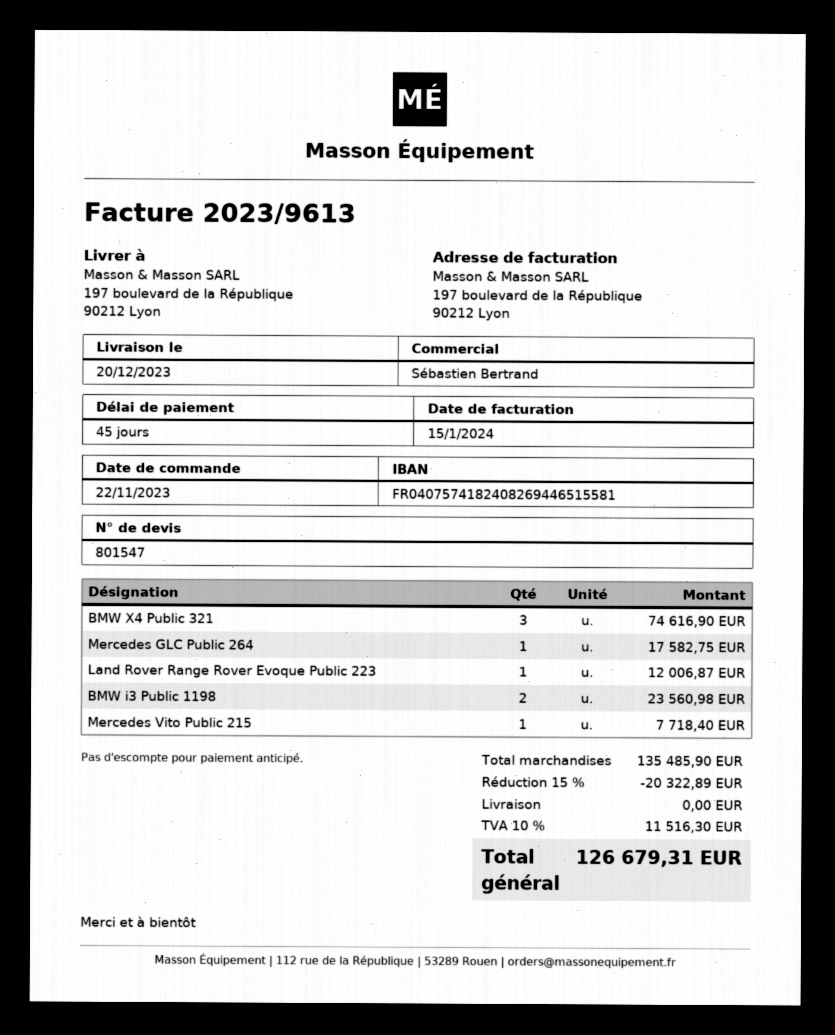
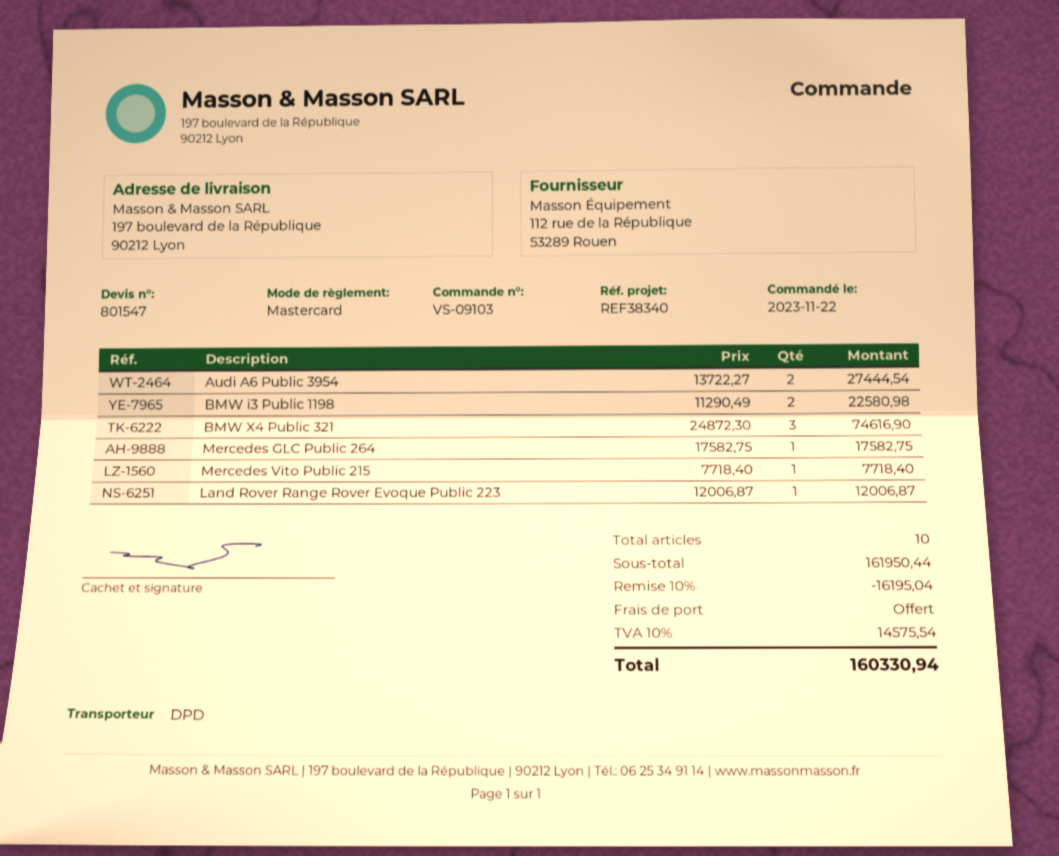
BMW i3 Public 1198: 2 for 23560.98 -> 2 for 22580.98
Audi A6 Public 3954: none -> 2 for 27444.54
subtotal: 135485.90 -> 161950.44
discount: 15% = 20322.89 -> 10% = 16195.04
tax: 10% = 11516.30 -> 10% = 14575.54
total: 126679.31 -> 160330.94

